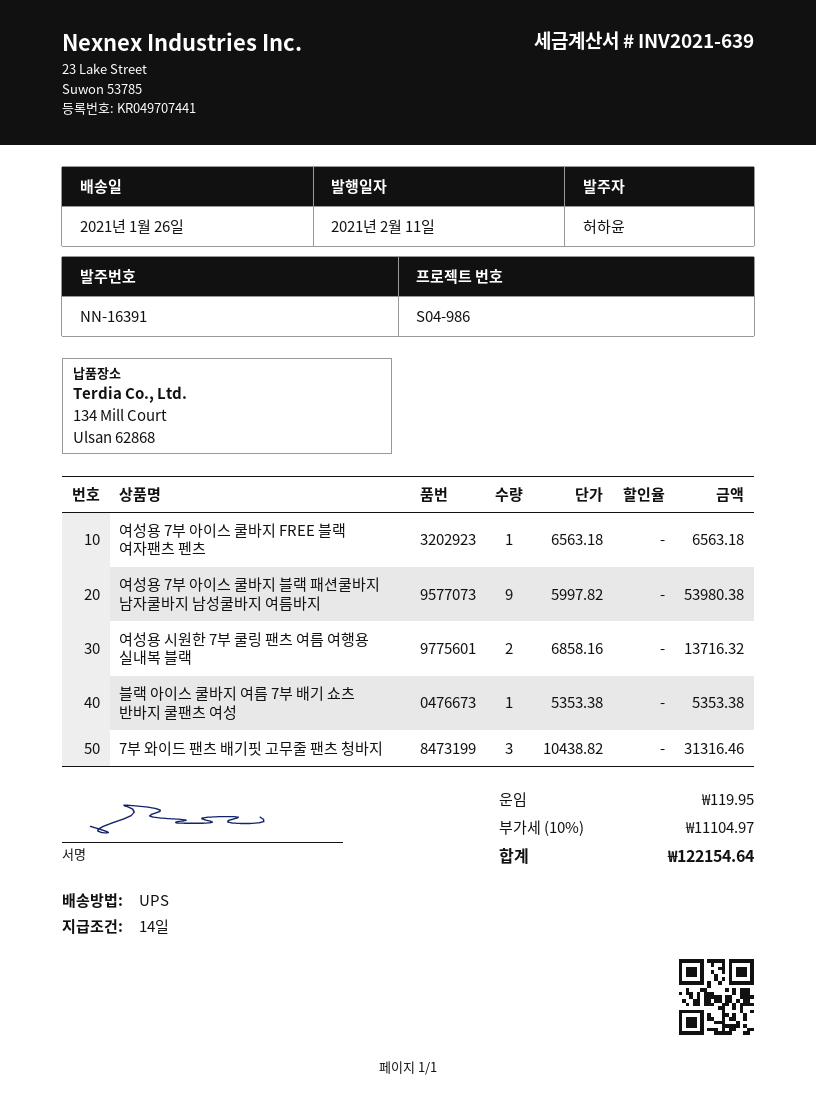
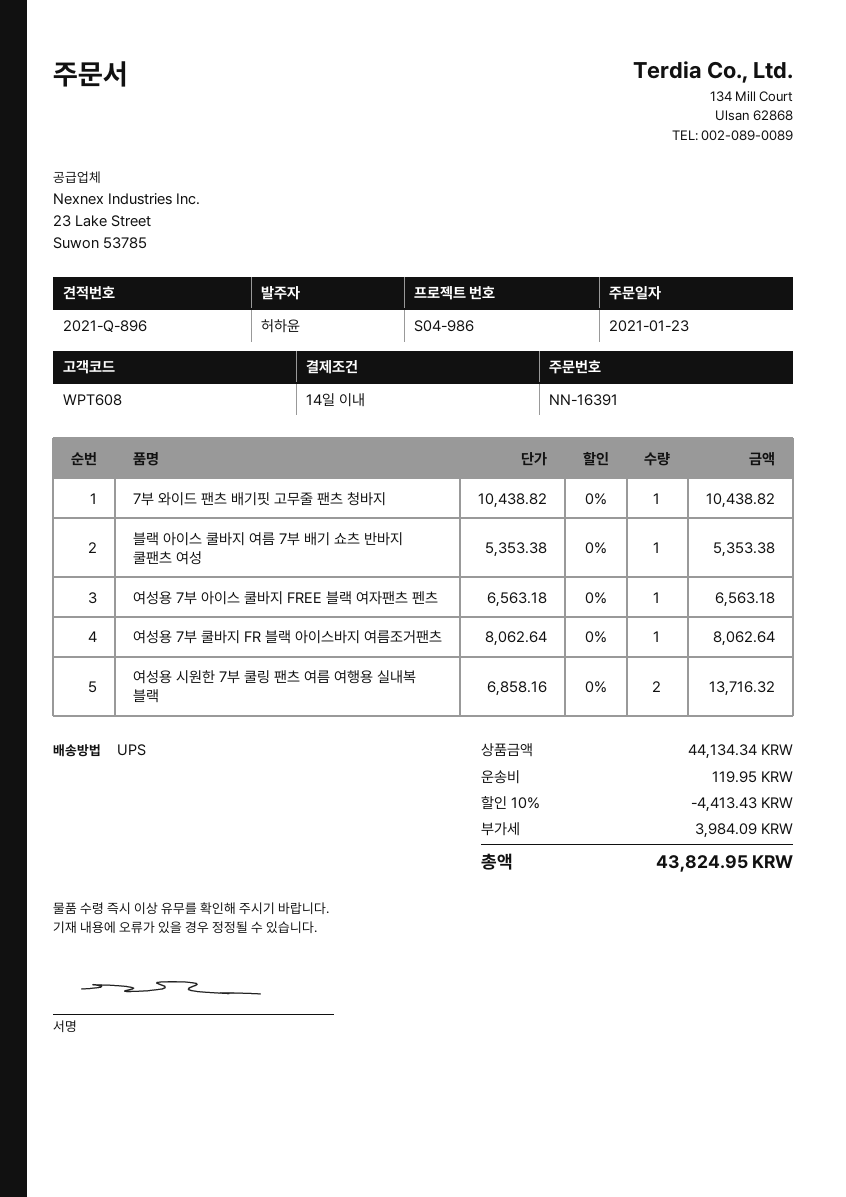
여성용 7부 아이스 쿨바지 블랙 패션쿨바지 남자쿨바지 남성쿨바지 여름바지: 9 x 5997.82 = 53980.38 -> none
7부 와이드 팬츠 배기핏 고무줄 팬츠 청바지: 3 x 10438.82 = 31316.46 -> 1 x 10438.82 = 10438.82
여성용 7부 쿨바지 FR 블랙 아이스바지 여름조거팬츠: none -> 1 x 8062.64 = 8062.64
discount: none -> 10% = 4413.43
tax: 11104.97 -> 3984.09
total: 122154.64 -> 43824.95

